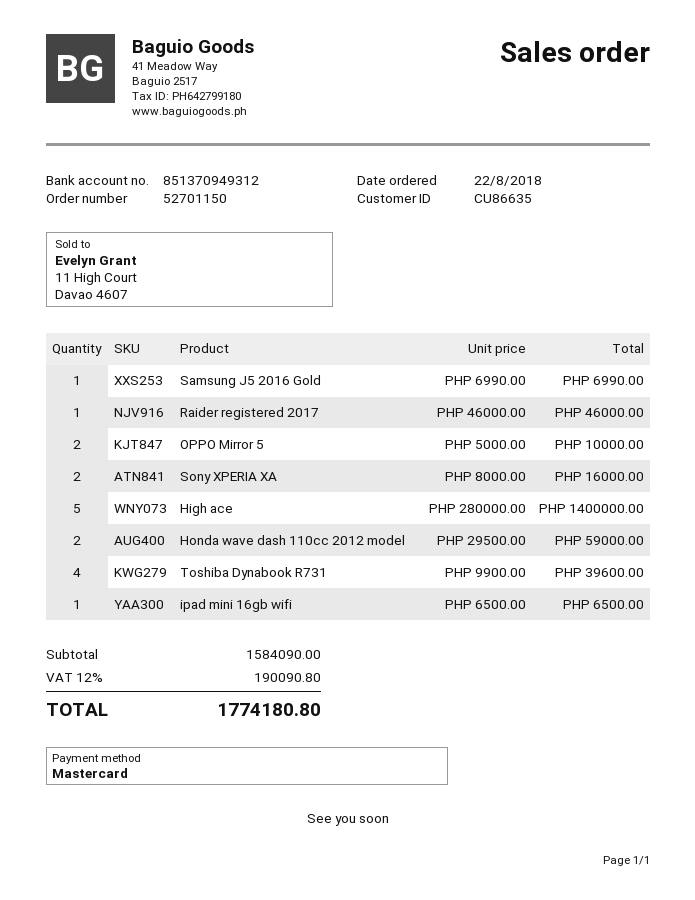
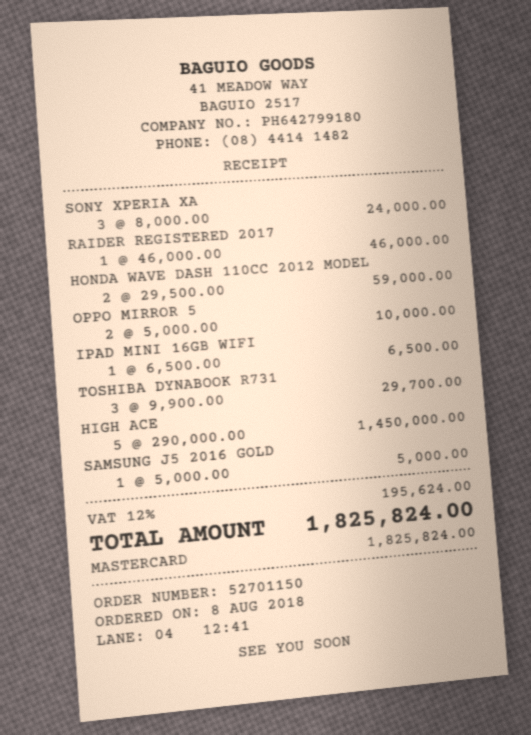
order date: 2018-08-22 -> 2018-08-08
Samsung J5 2016 Gold: 1 x 6990.00 = 6990.00 -> 1 x 5000.00 = 5000.00
Sony XPERIA XA: 2 x 8000.00 = 16000.00 -> 3 x 8000.00 = 24000.00
High ace: 5 x 280000.00 = 1400000.00 -> 5 x 290000.00 = 1450000.00
Toshiba Dynabook R731: 4 x 9900.00 = 39600.00 -> 3 x 9900.00 = 29700.00
tax: 12% = 190090.80 -> 12% = 195624.00
total: 1774180.80 -> 1825824.00

